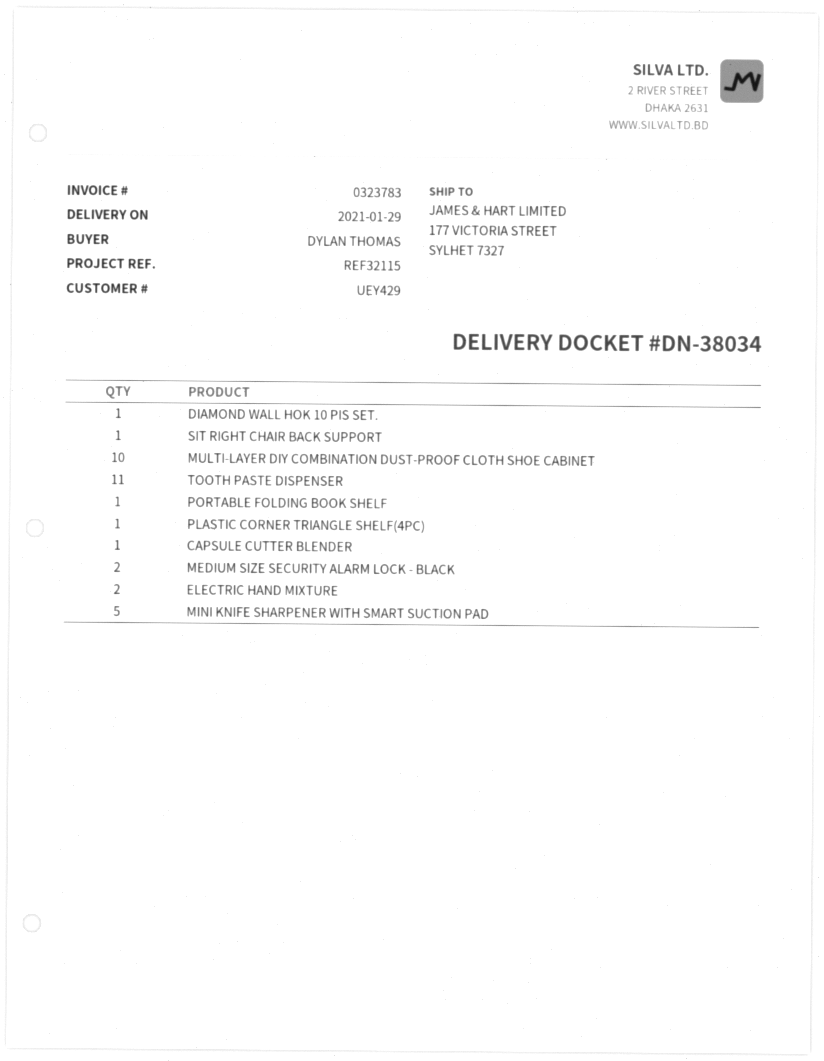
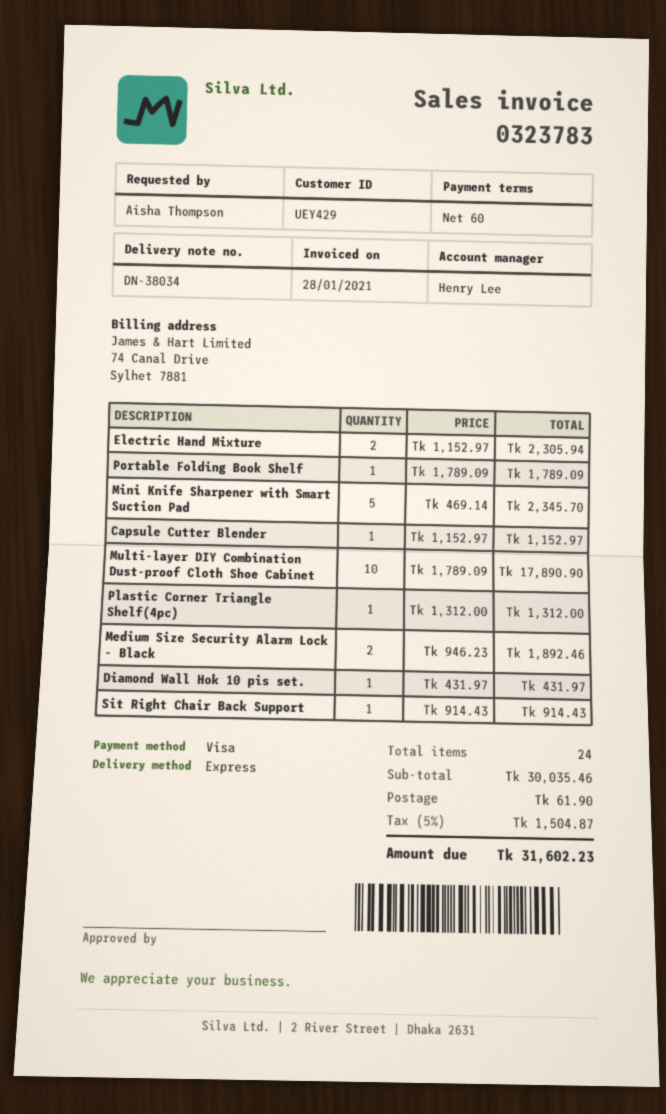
ordered by: DYLAN THOMAS -> Aisha Thompson
TOOTH PASTE DISPENSER: 11 -> none

